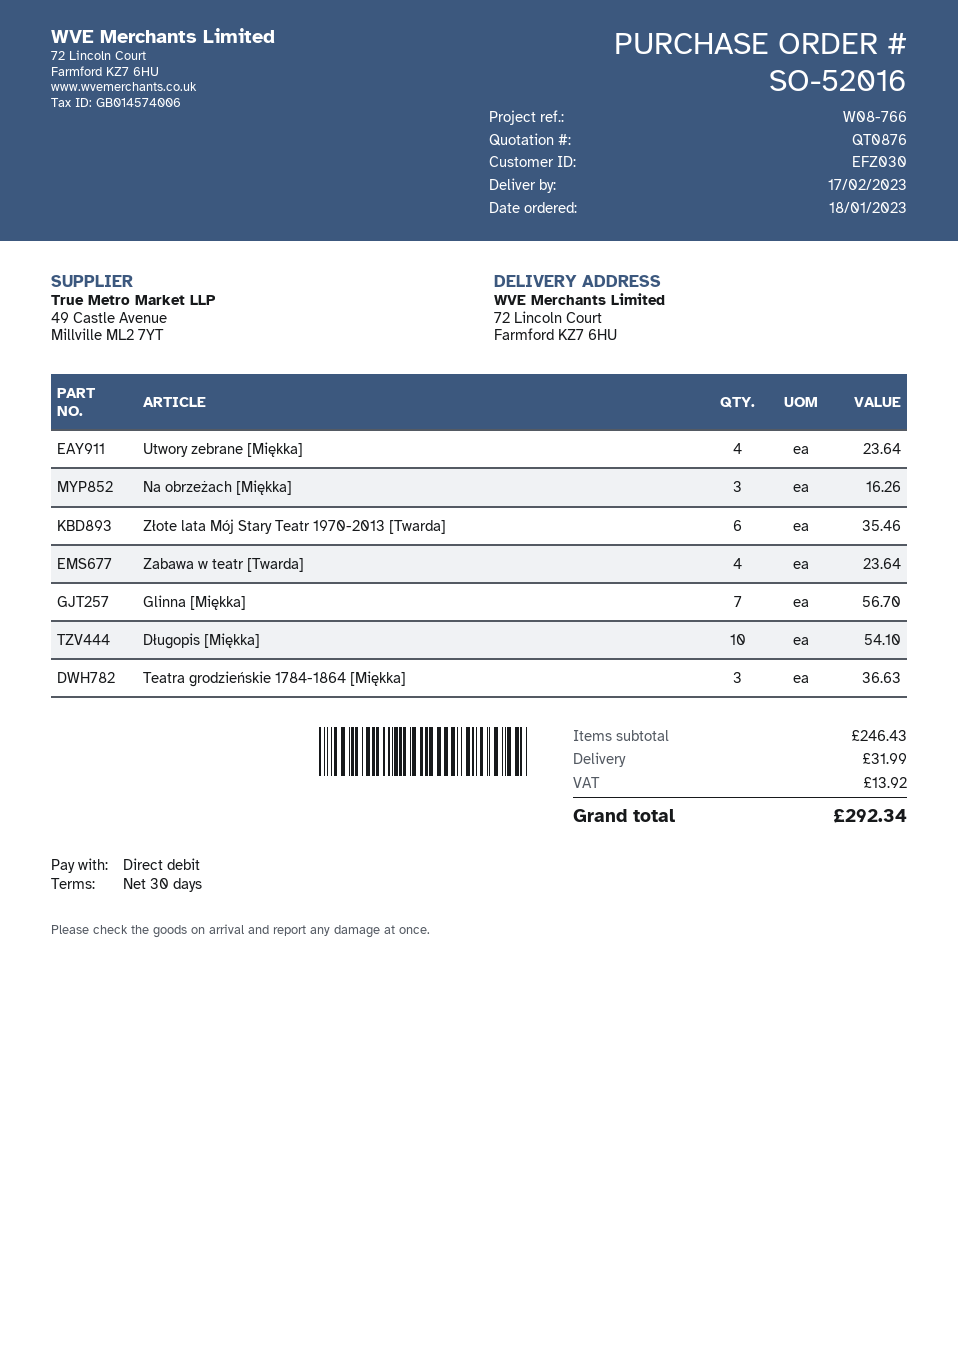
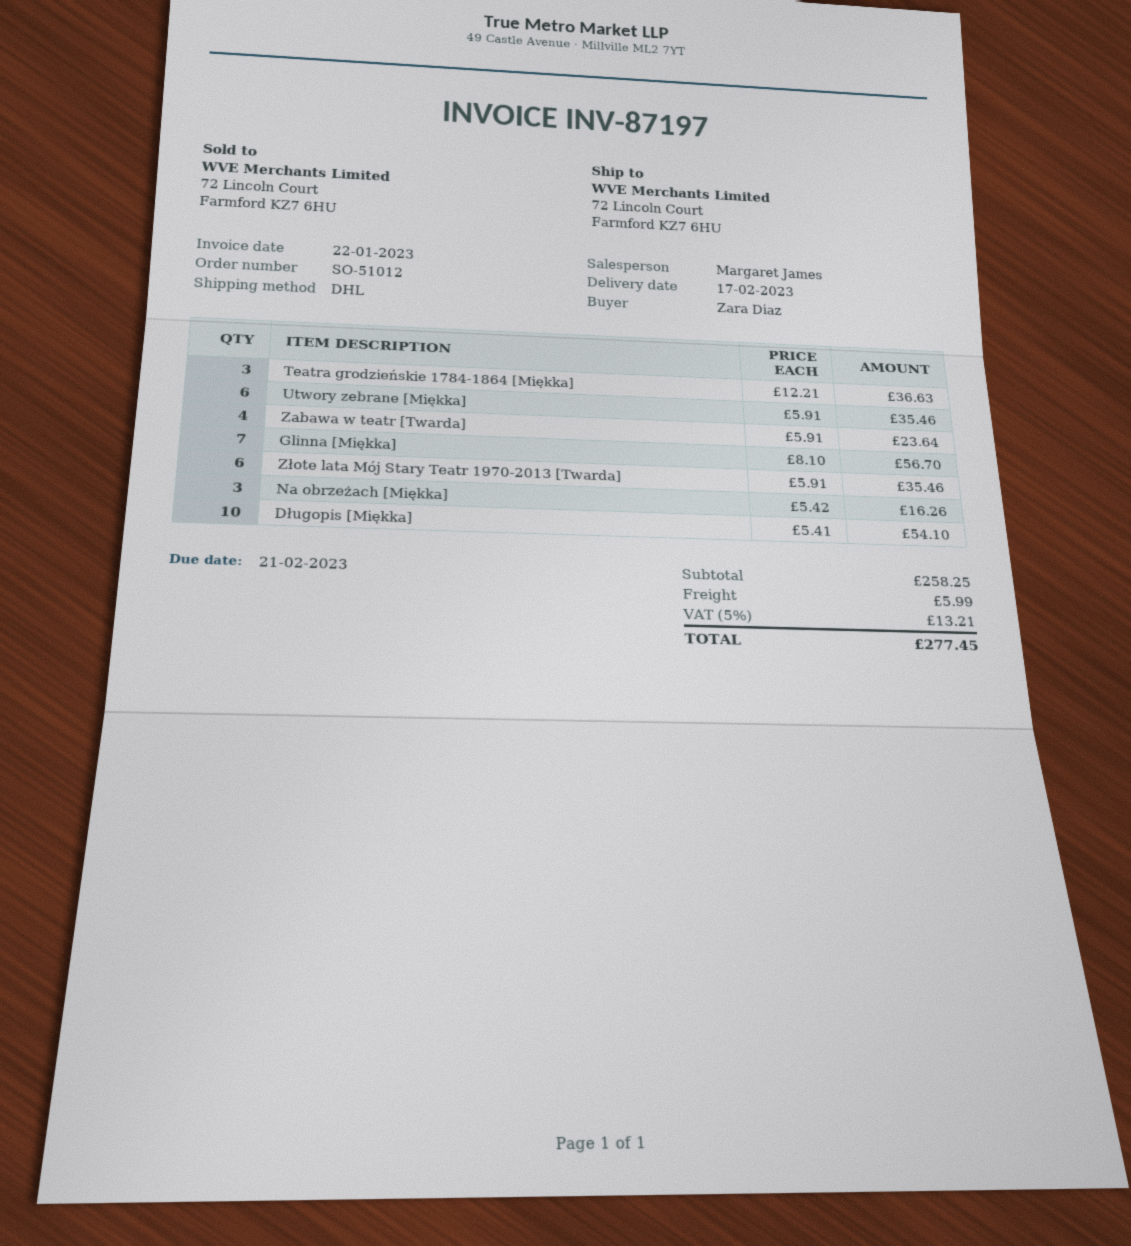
order number: SO-52016 -> SO-51012
Utwory zebrane [Miękka]: 4 for 23.64 -> 6 for 35.46
subtotal: 246.43 -> 258.25
shipping: 31.99 -> 5.99
tax: 13.92 -> 13.21
total: 292.34 -> 277.45

